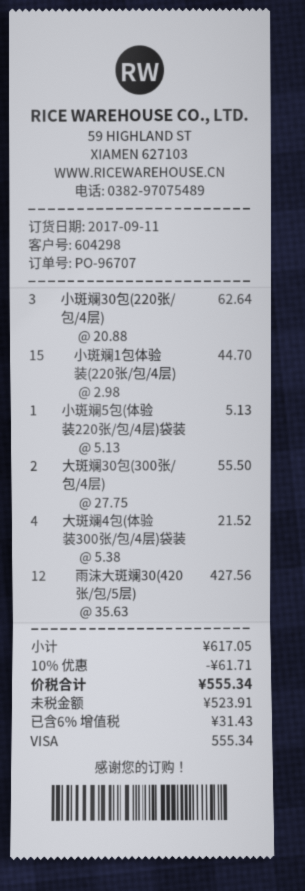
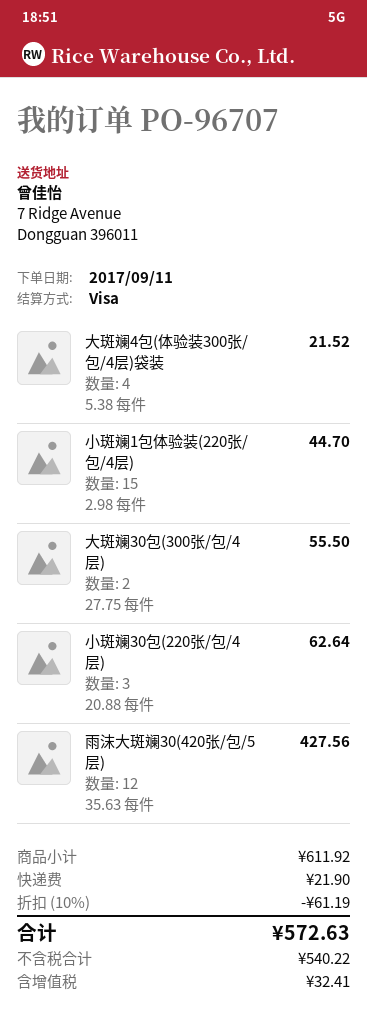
小斑斓5包(体验装220张/包/4层)袋装: 1 x 5.13 = 5.13 -> none
subtotal: 617.05 -> 611.92
discount: 10% = 61.71 -> 10% = 61.19
shipping: none -> 21.90
net: 523.91 -> 540.22
tax: 31.43 -> 32.41
total: 555.34 -> 572.63

